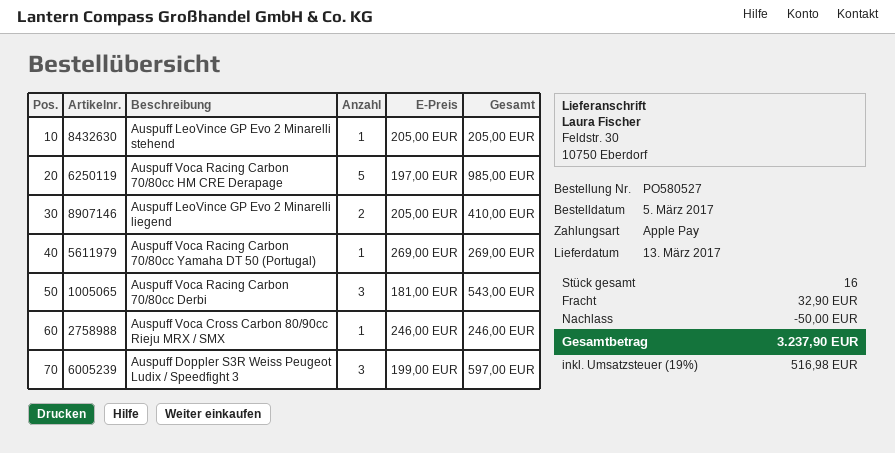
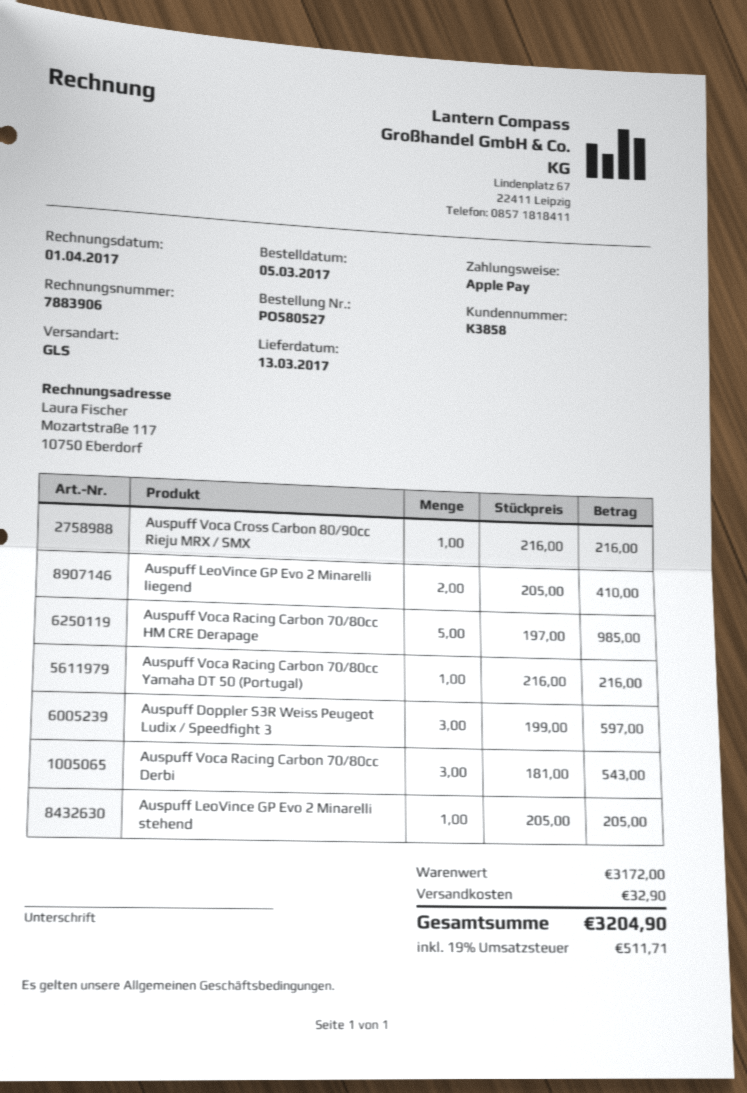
Auspuff Voca Racing Carbon 70/80cc Yamaha DT 50 (Portugal): 1 x 269.00 = 269.00 -> 1 x 216.00 = 216.00
Auspuff Voca Cross Carbon 80/90cc Rieju MRX / SMX: 1 x 246.00 = 246.00 -> 1 x 216.00 = 216.00
discount: 50.00 -> none
tax: 19% = 516.98 -> 19% = 511.71
total: 3237.90 -> 3204.90

